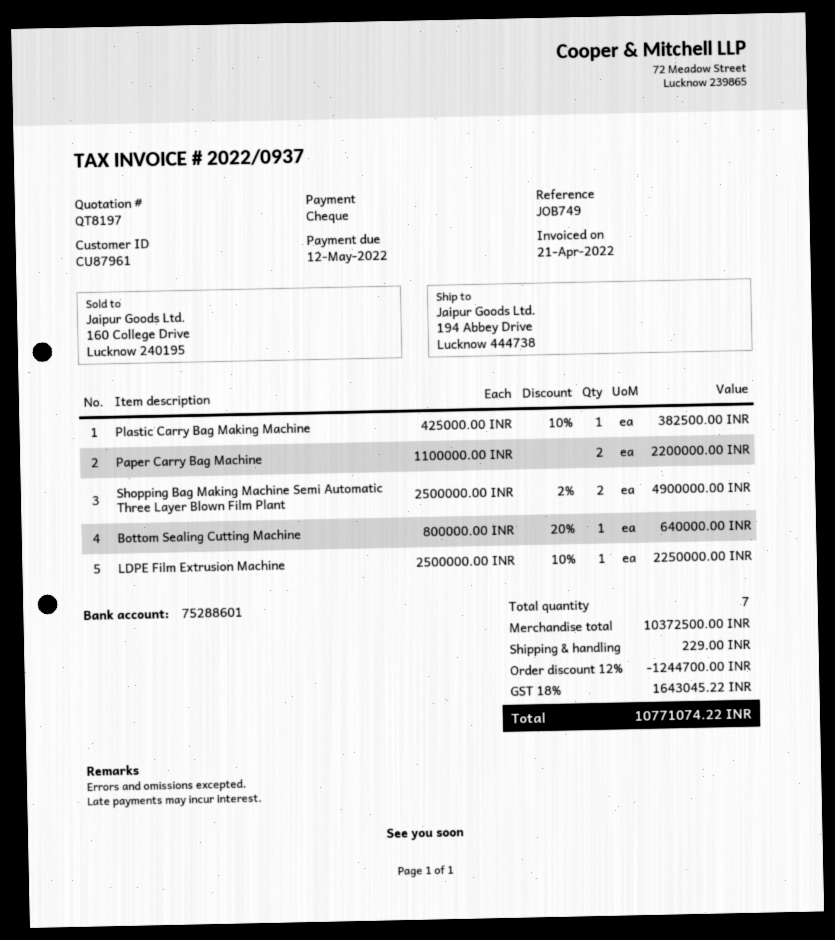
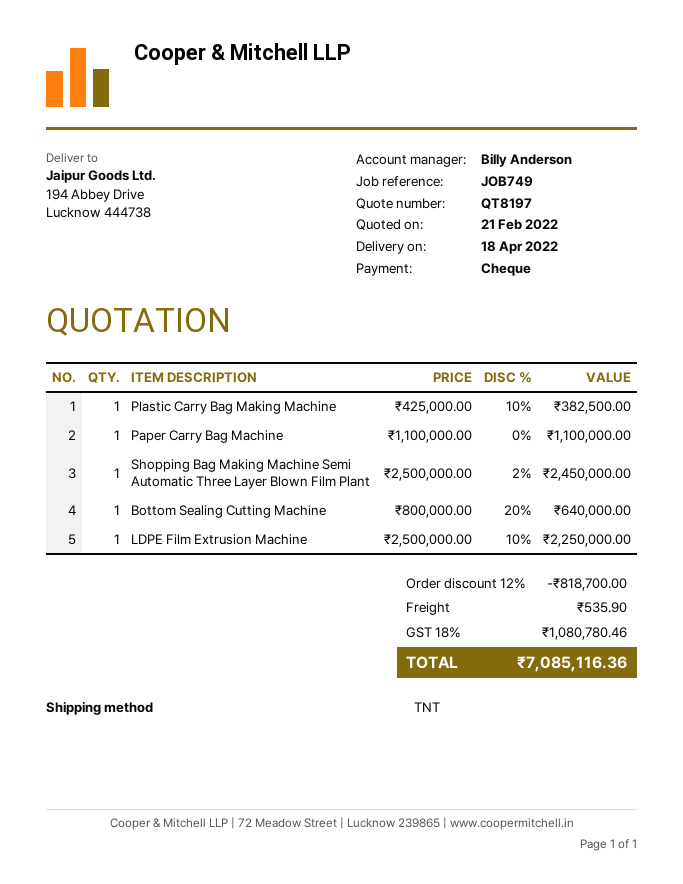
Paper Carry Bag Machine: 2 x 1100000.00 = 2200000.00 -> 1 x 1100000.00 = 1100000.00
Shopping Bag Making Machine Semi Automatic Three Layer Blown Film Plant: 2 x 2500000.00 - 2% = 4900000.00 -> 1 x 2500000.00 - 2% = 2450000.00
discount: 12% = 1244700.00 -> 12% = 818700.00
shipping: 229.00 -> 535.90
tax: 18% = 1643045.22 -> 18% = 1080780.46
total: 10771074.22 -> 7085116.36

